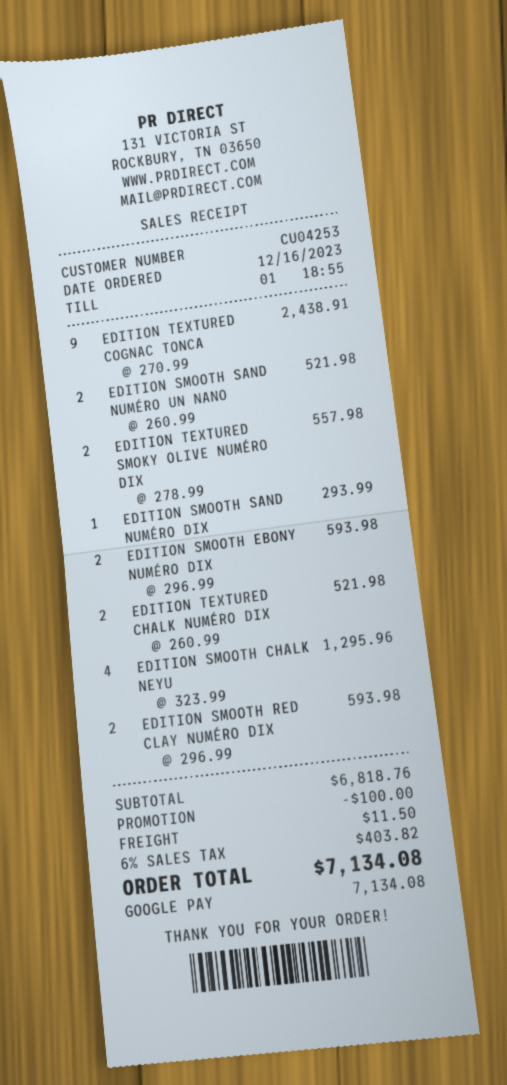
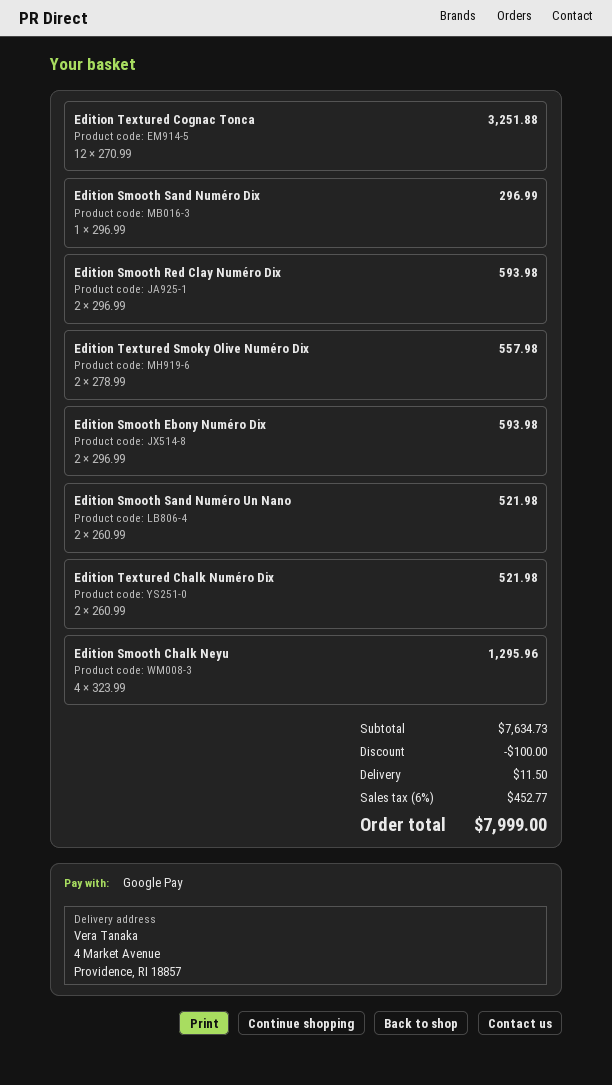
EDITION TEXTURED COGNAC TONCA: 9 x 270.99 = 2438.91 -> 12 x 270.99 = 3251.88
EDITION SMOOTH SAND NUMÉRO DIX: 1 x 293.99 = 293.99 -> 1 x 296.99 = 296.99
subtotal: 6818.76 -> 7634.73
tax: 6% = 403.82 -> 6% = 452.77
total: 7134.08 -> 7999.00

